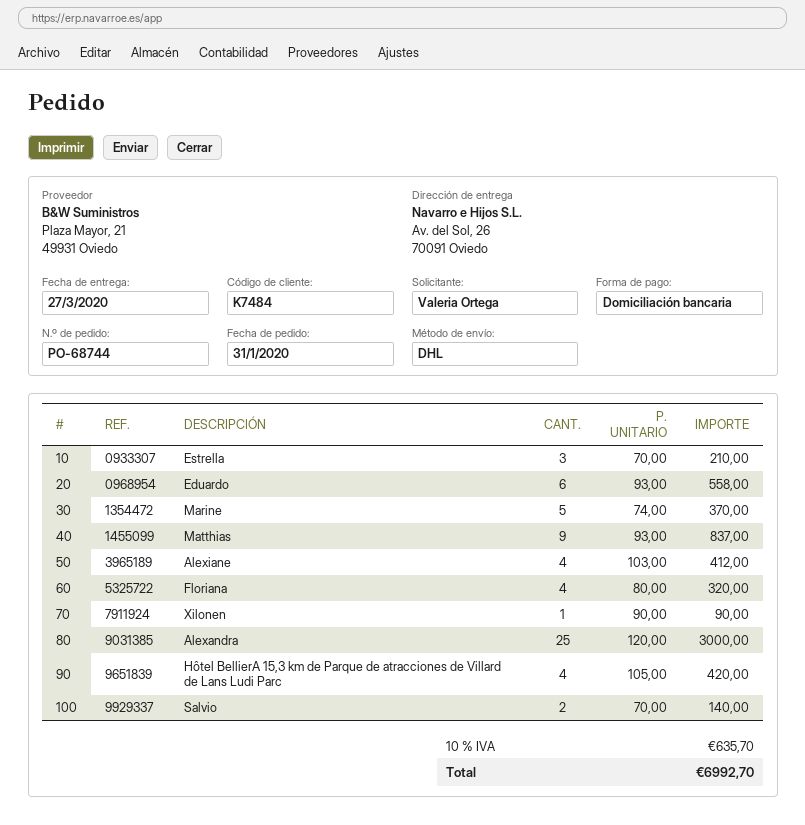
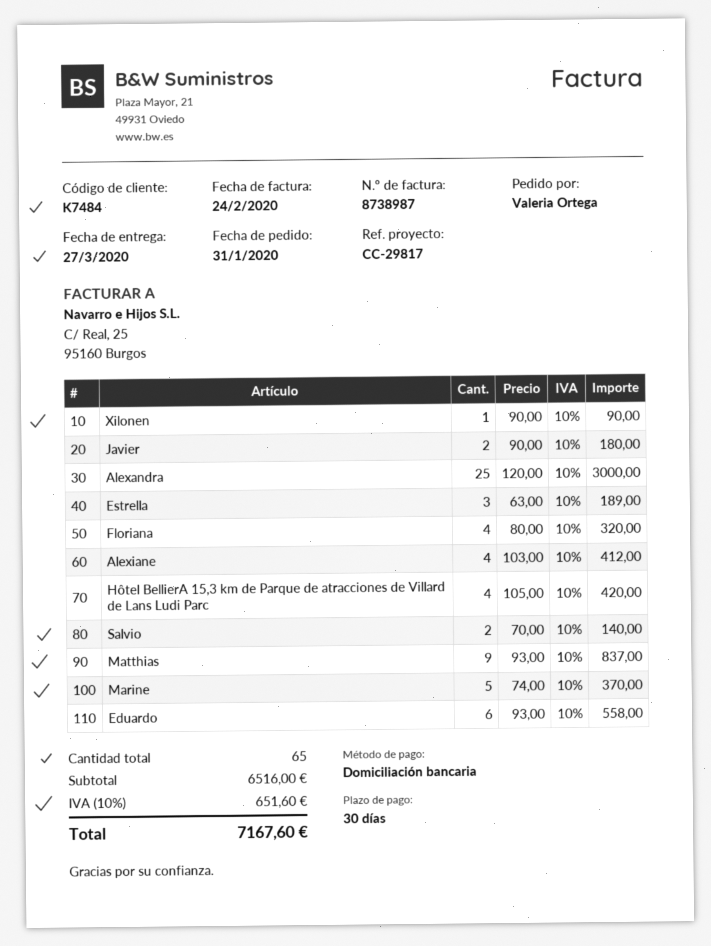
Estrella: 3 x 70.00 = 210.00 -> 3 x 63.00 = 189.00
Javier: none -> 2 x 90.00 = 180.00
tax: 10% = 635.70 -> 10% = 651.60
total: 6992.70 -> 7167.60

